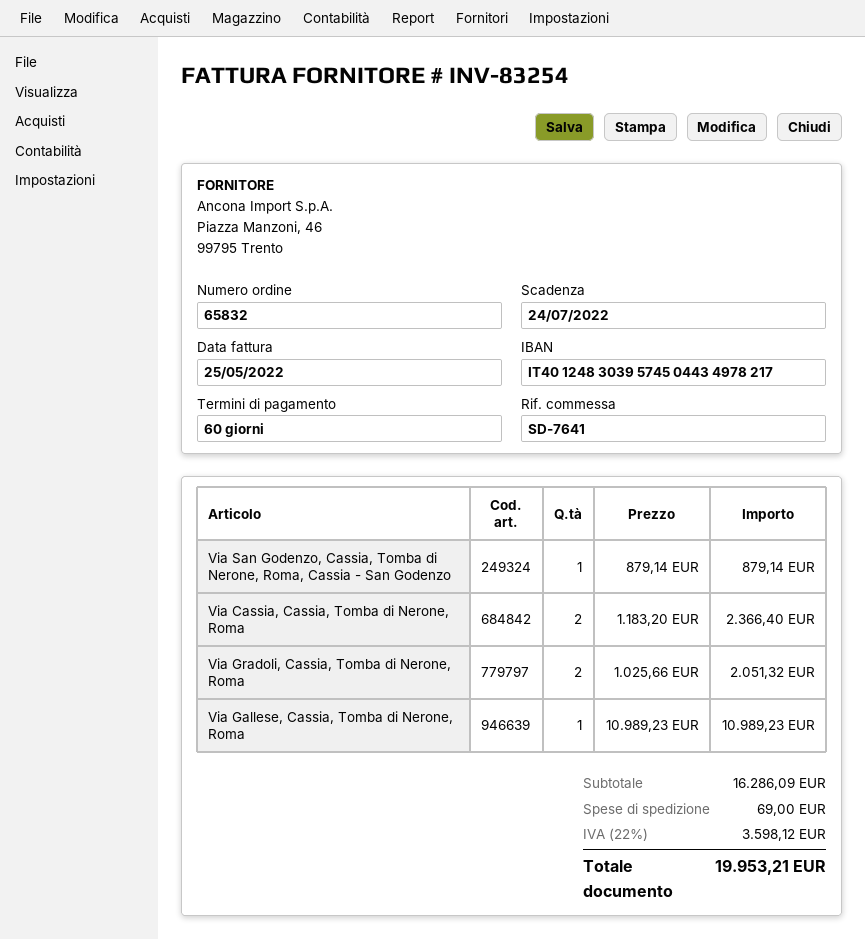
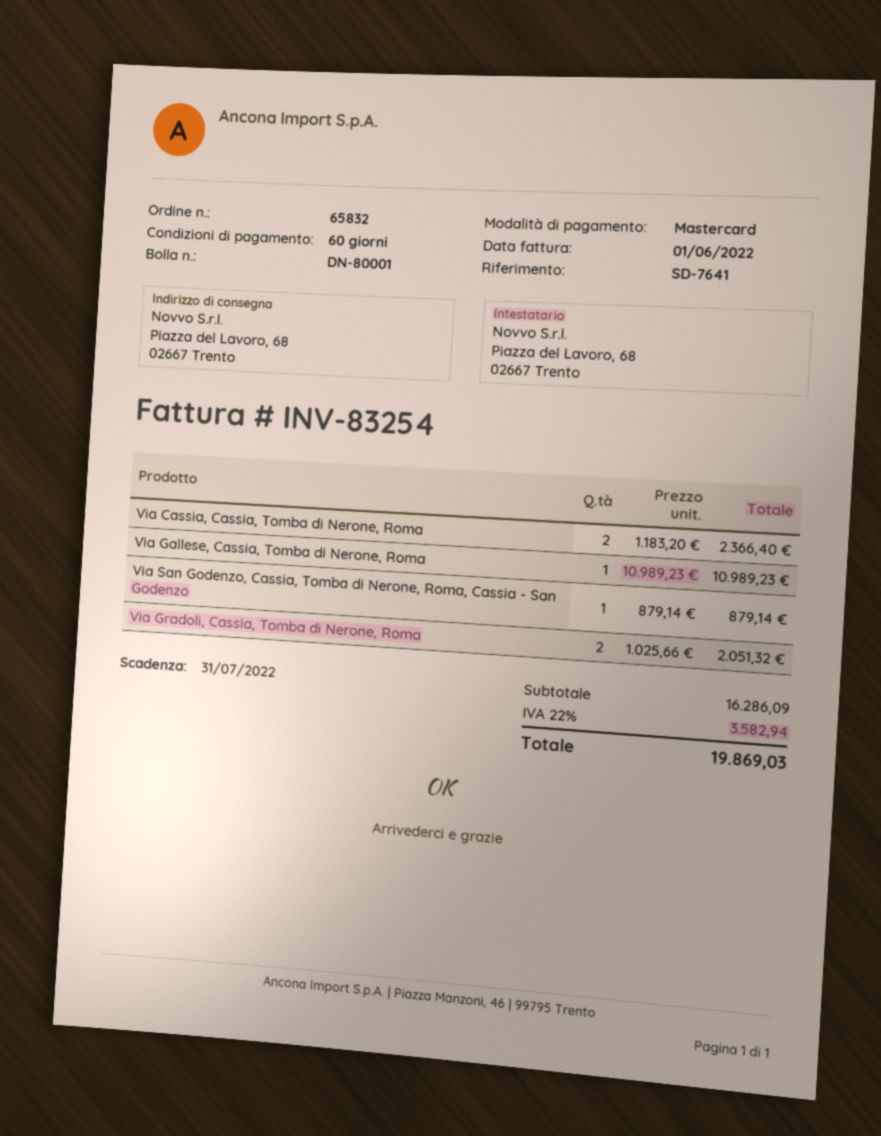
invoice date: 2022-05-25 -> 2022-06-01
due date: 2022-07-24 -> 2022-07-31
shipping: 69.00 -> none
tax: 22% = 3598.12 -> 22% = 3582.94
total: 19953.21 -> 19869.03

